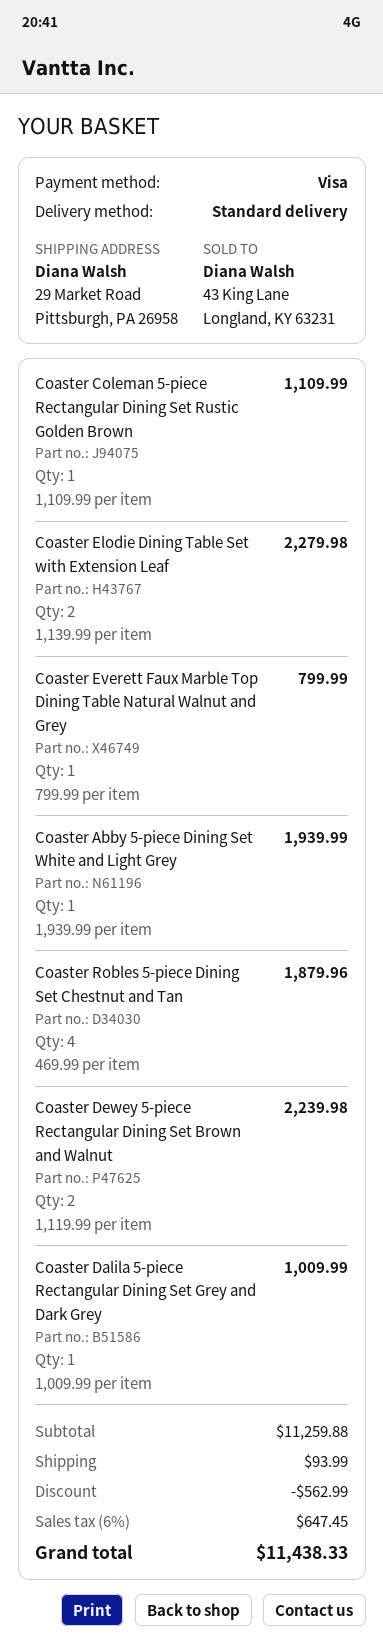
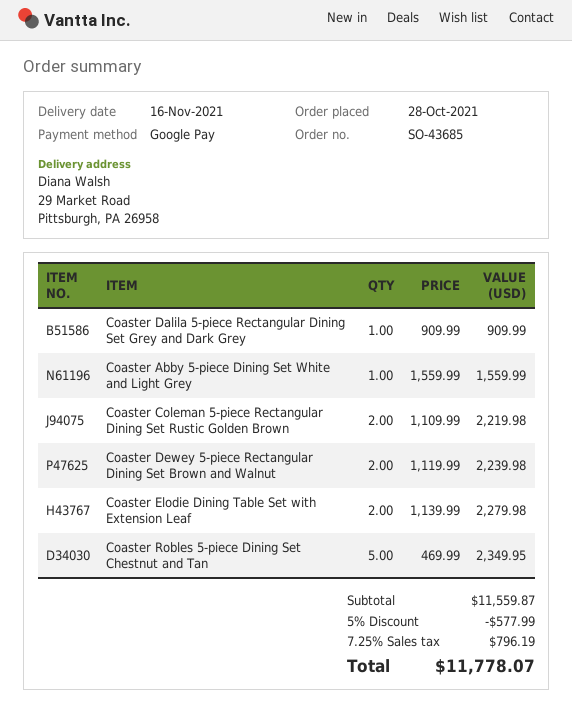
payment method: Visa -> Google Pay
Coaster Coleman 5-piece Rectangular Dining Set Rustic Golden Brown: 1 x 1109.99 = 1109.99 -> 2 x 1109.99 = 2219.98
Coaster Everett Faux Marble Top Dining Table Natural Walnut and Grey: 1 x 799.99 = 799.99 -> none
Coaster Abby 5-piece Dining Set White and Light Grey: 1 x 1939.99 = 1939.99 -> 1 x 1559.99 = 1559.99
Coaster Robles 5-piece Dining Set Chestnut and Tan: 4 x 469.99 = 1879.96 -> 5 x 469.99 = 2349.95
Coaster Dalila 5-piece Rectangular Dining Set Grey and Dark Grey: 1 x 1009.99 = 1009.99 -> 1 x 909.99 = 909.99
subtotal: 11259.88 -> 11559.87
discount: 562.99 -> 577.99
shipping: 93.99 -> none
tax: 6% = 647.45 -> 7.25% = 796.19
total: 11438.33 -> 11778.07

